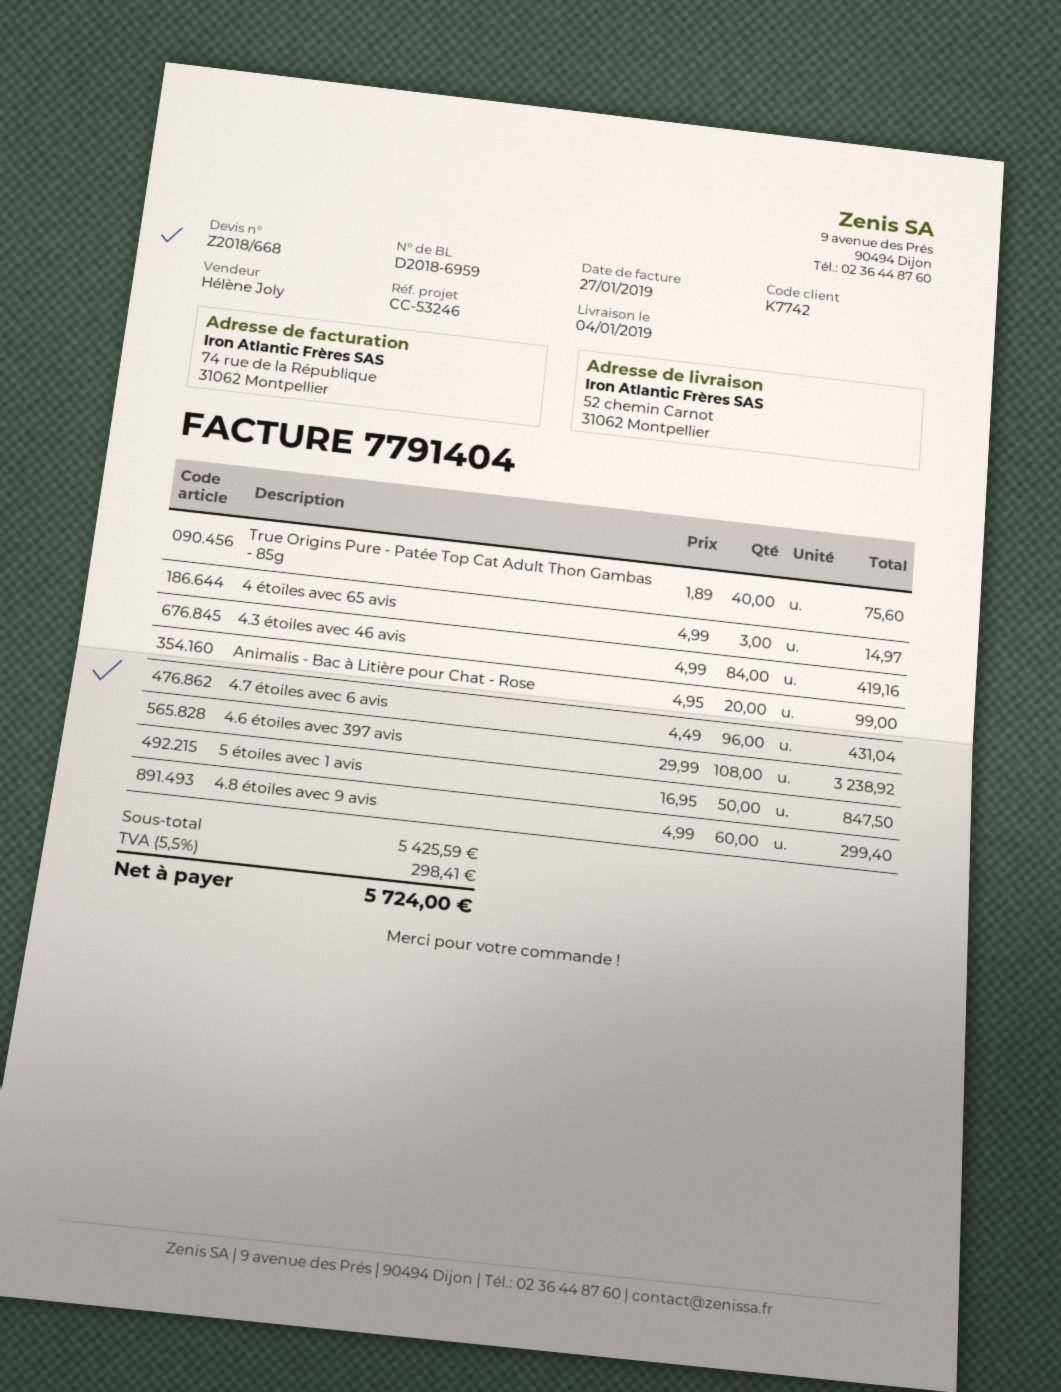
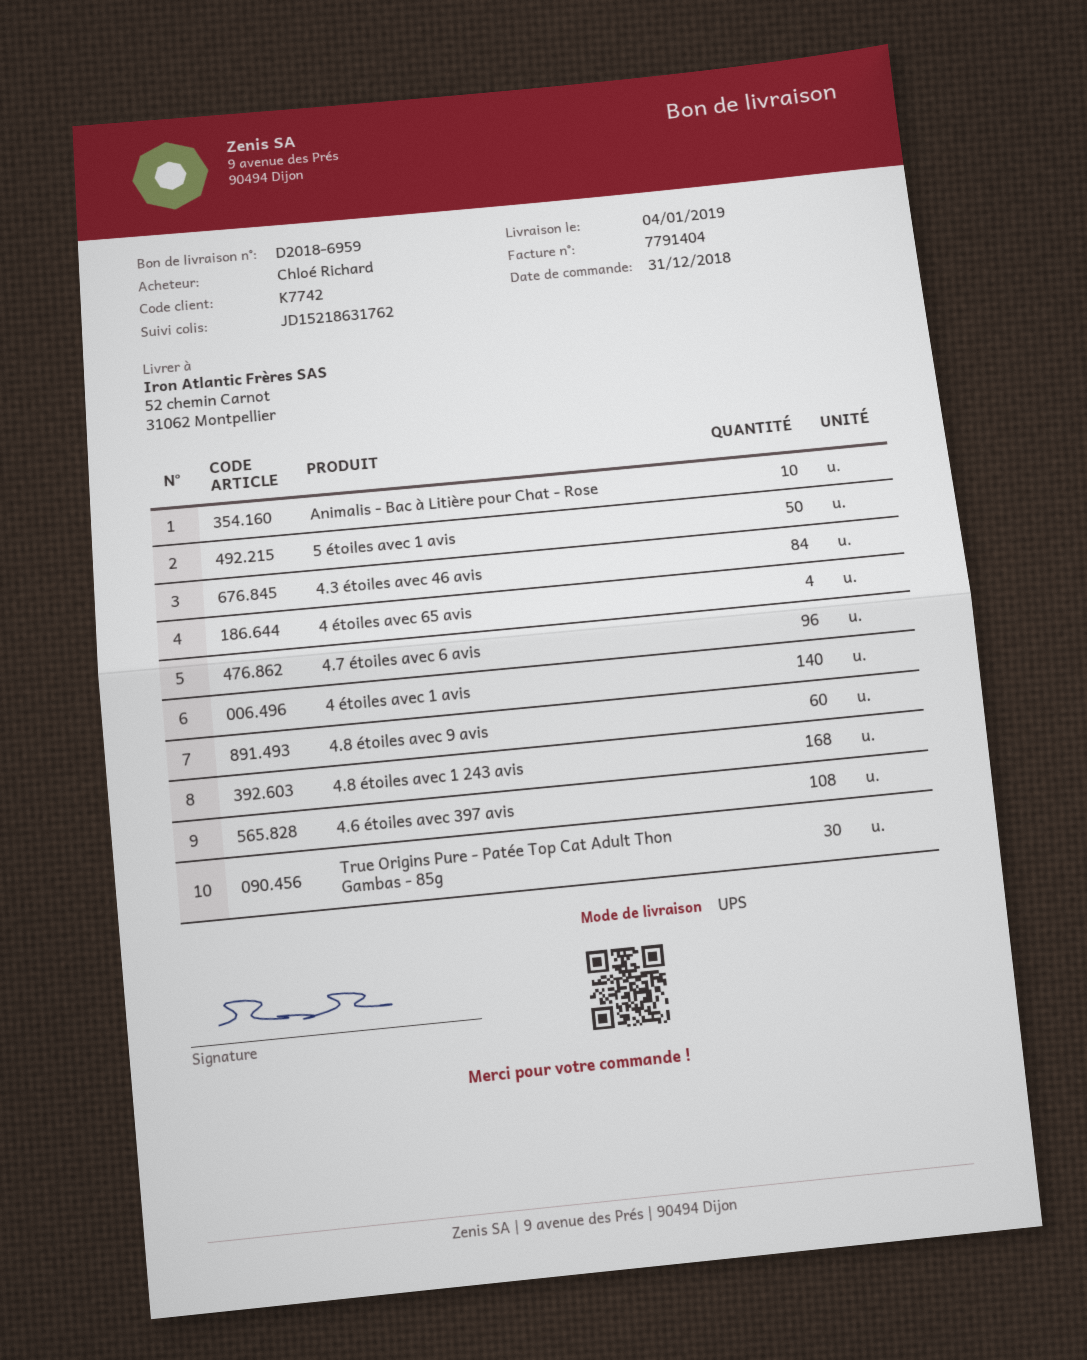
True Origins Pure - Patée Top Cat Adult Thon Gambas - 85g: 40 -> 30
4 étoiles avec 65 avis: 3 -> 4
Animalis - Bac à Litière pour Chat - Rose: 20 -> 10
4 étoiles avec 1 avis: none -> 140
4.8 étoiles avec 1 243 avis: none -> 168

